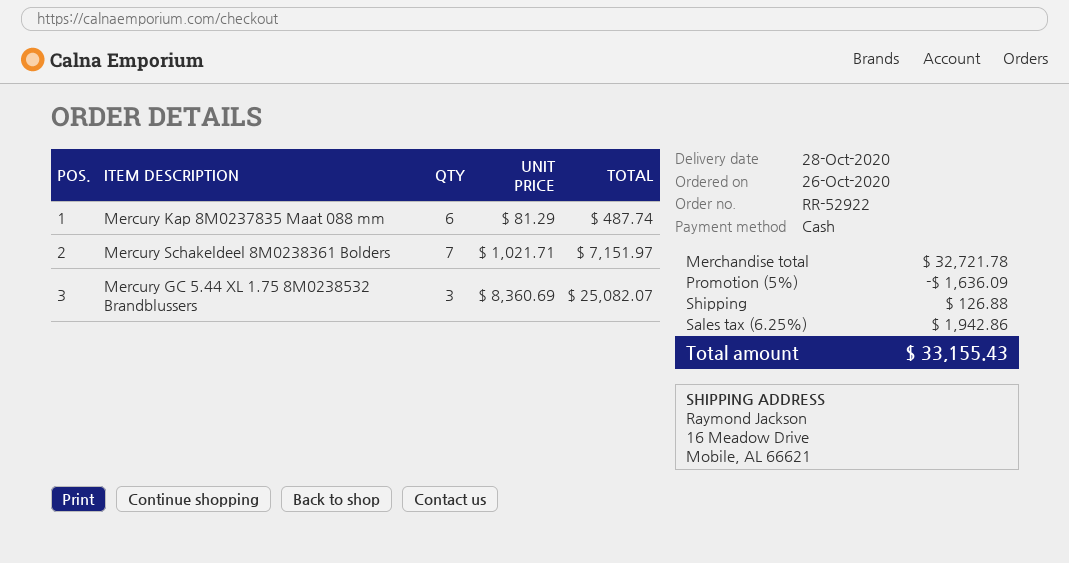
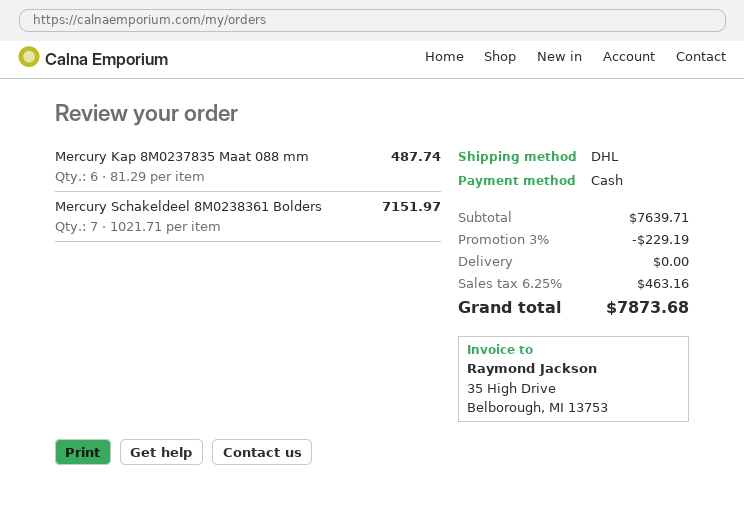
Mercury GC 5.44 XL 1.75 8M0238532 Brandblussers: 3 x 8360.69 = 25082.07 -> none
subtotal: 32721.78 -> 7639.71
discount: 5% = 1636.09 -> 3% = 229.19
shipping: 126.88 -> 0.00
tax: 6.25% = 1942.86 -> 6.25% = 463.16
total: 33155.43 -> 7873.68

